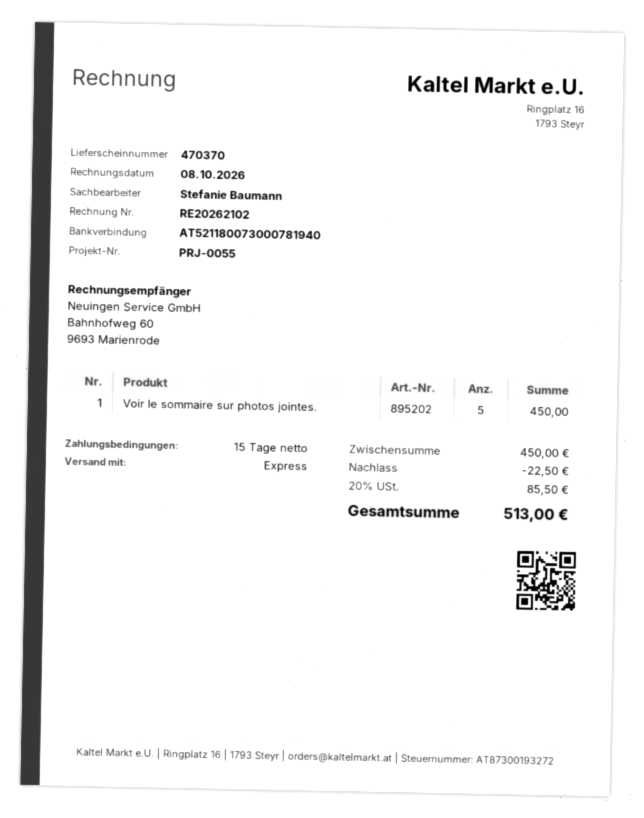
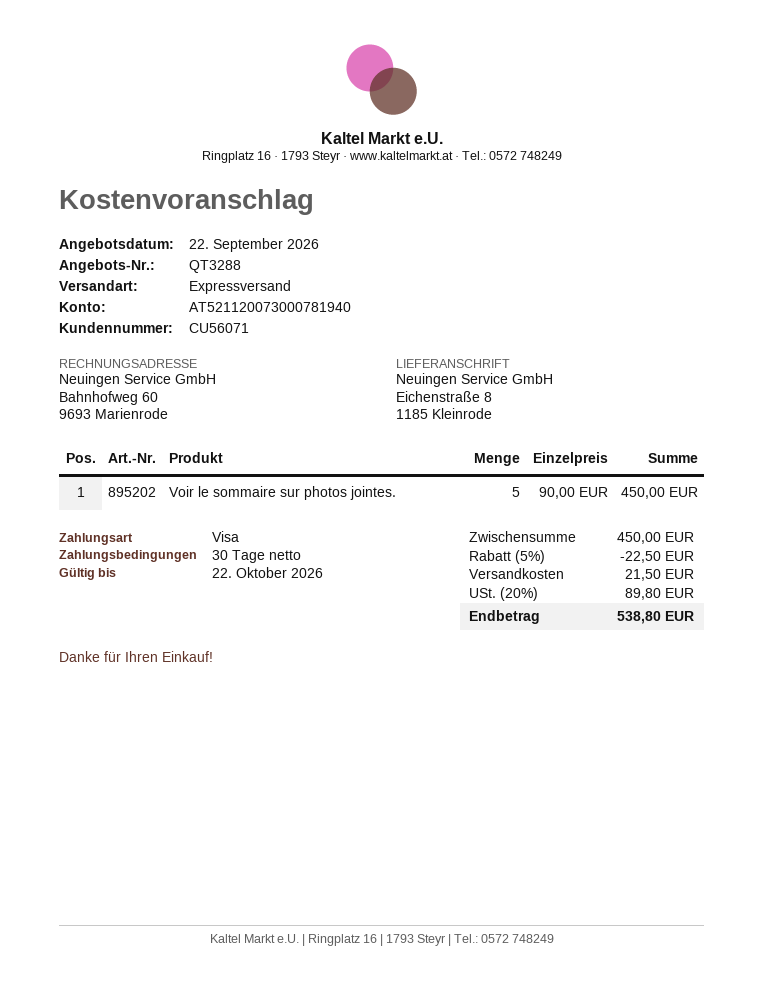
payment terms: 15 days -> 30 days
bank account: AT521180073000781940 -> AT521120073000781940
shipping: none -> 21.50
tax: 20% = 85.50 -> 20% = 89.80
total: 513.00 -> 538.80

